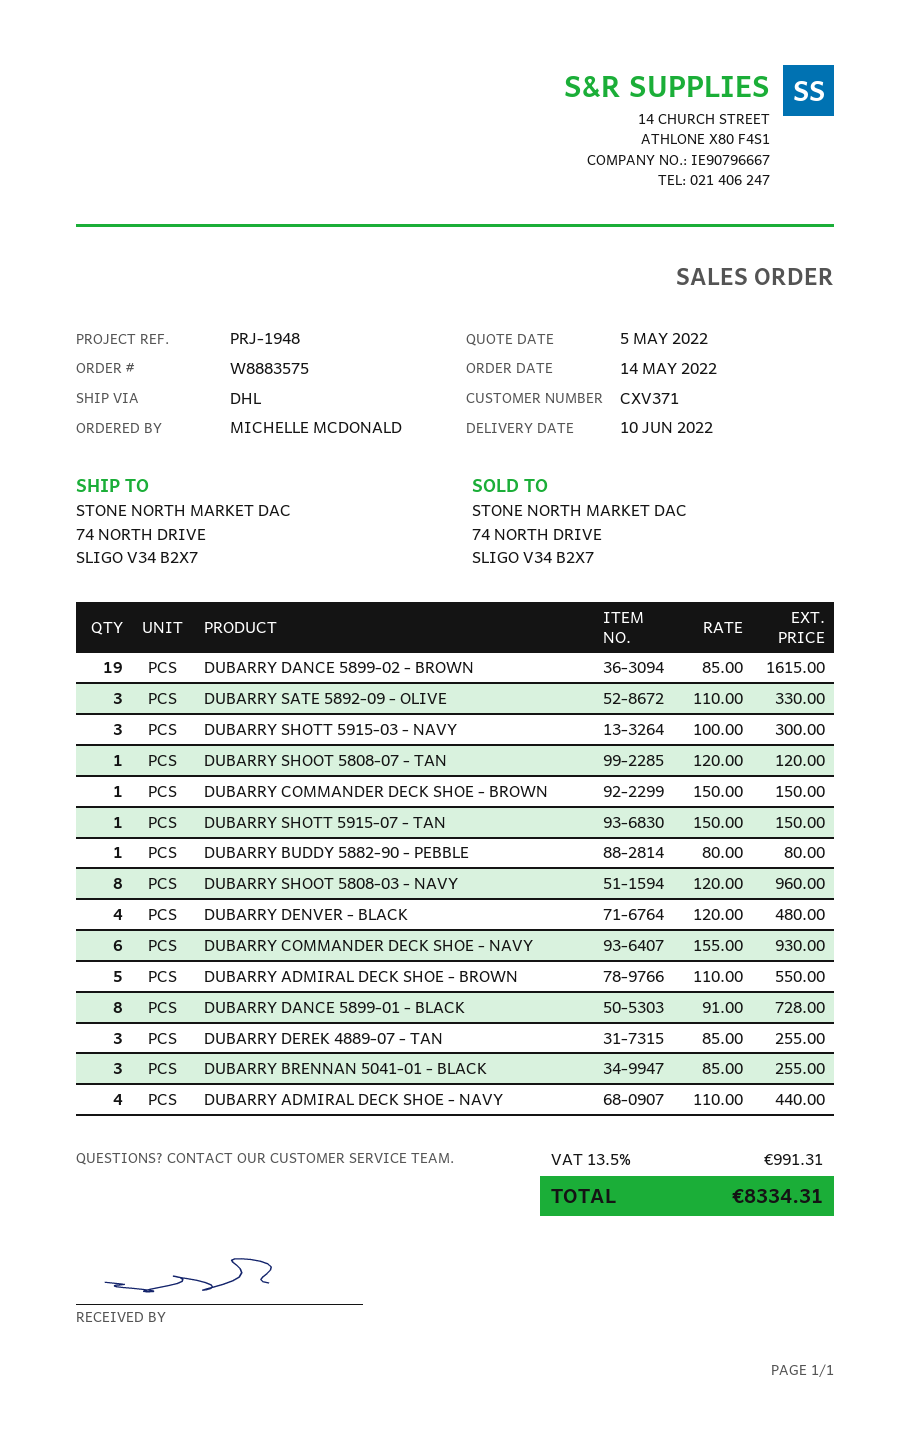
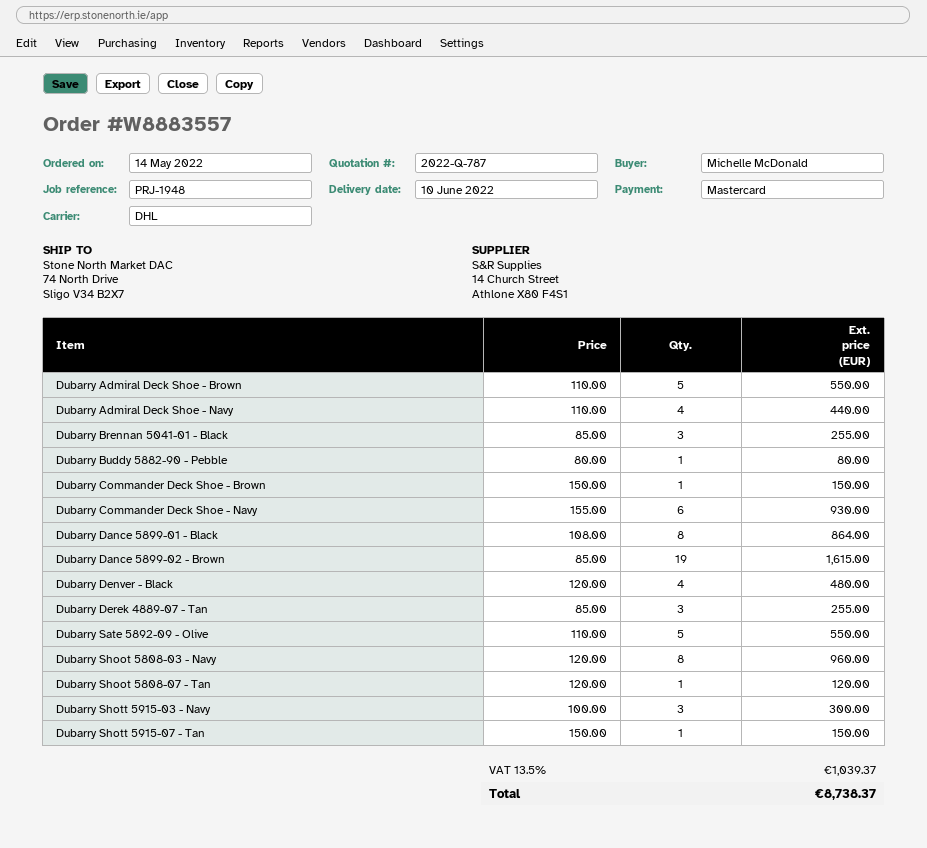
order number: W8883575 -> W8883557
DUBARRY SATE 5892-09 - OLIVE: 3 x 110.00 = 330.00 -> 5 x 110.00 = 550.00
DUBARRY DANCE 5899-01 - BLACK: 8 x 91.00 = 728.00 -> 8 x 108.00 = 864.00
tax: 13.5% = 991.31 -> 13.5% = 1039.37
total: 8334.31 -> 8738.37

